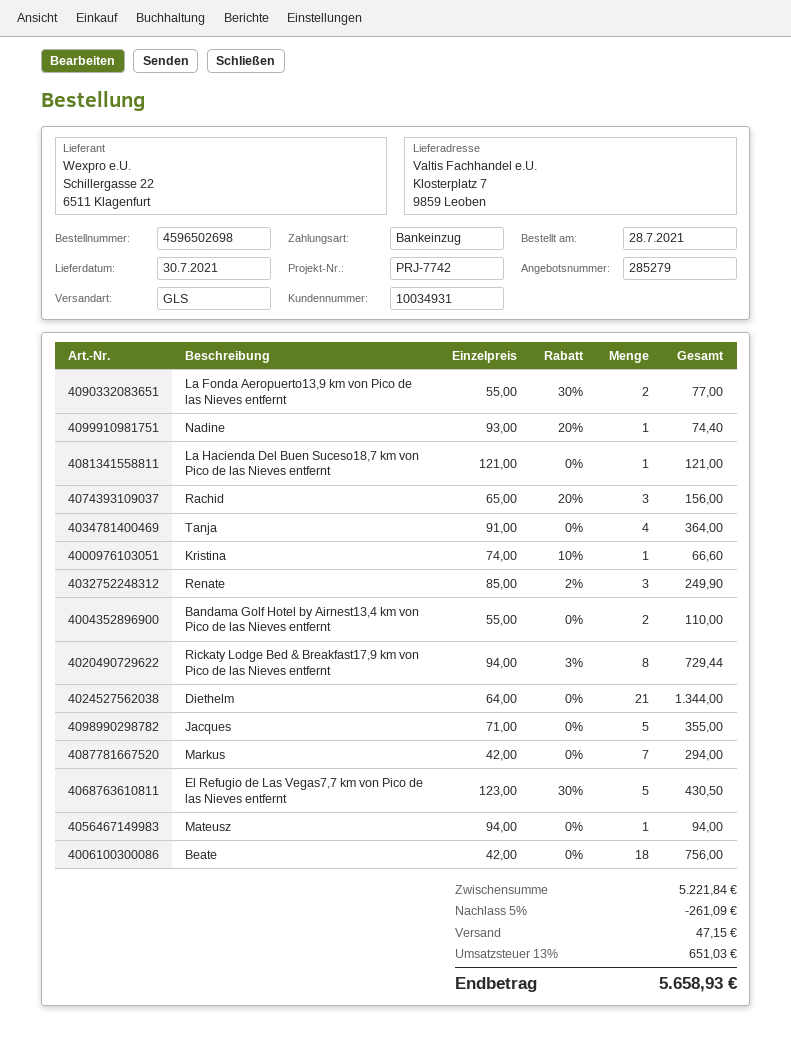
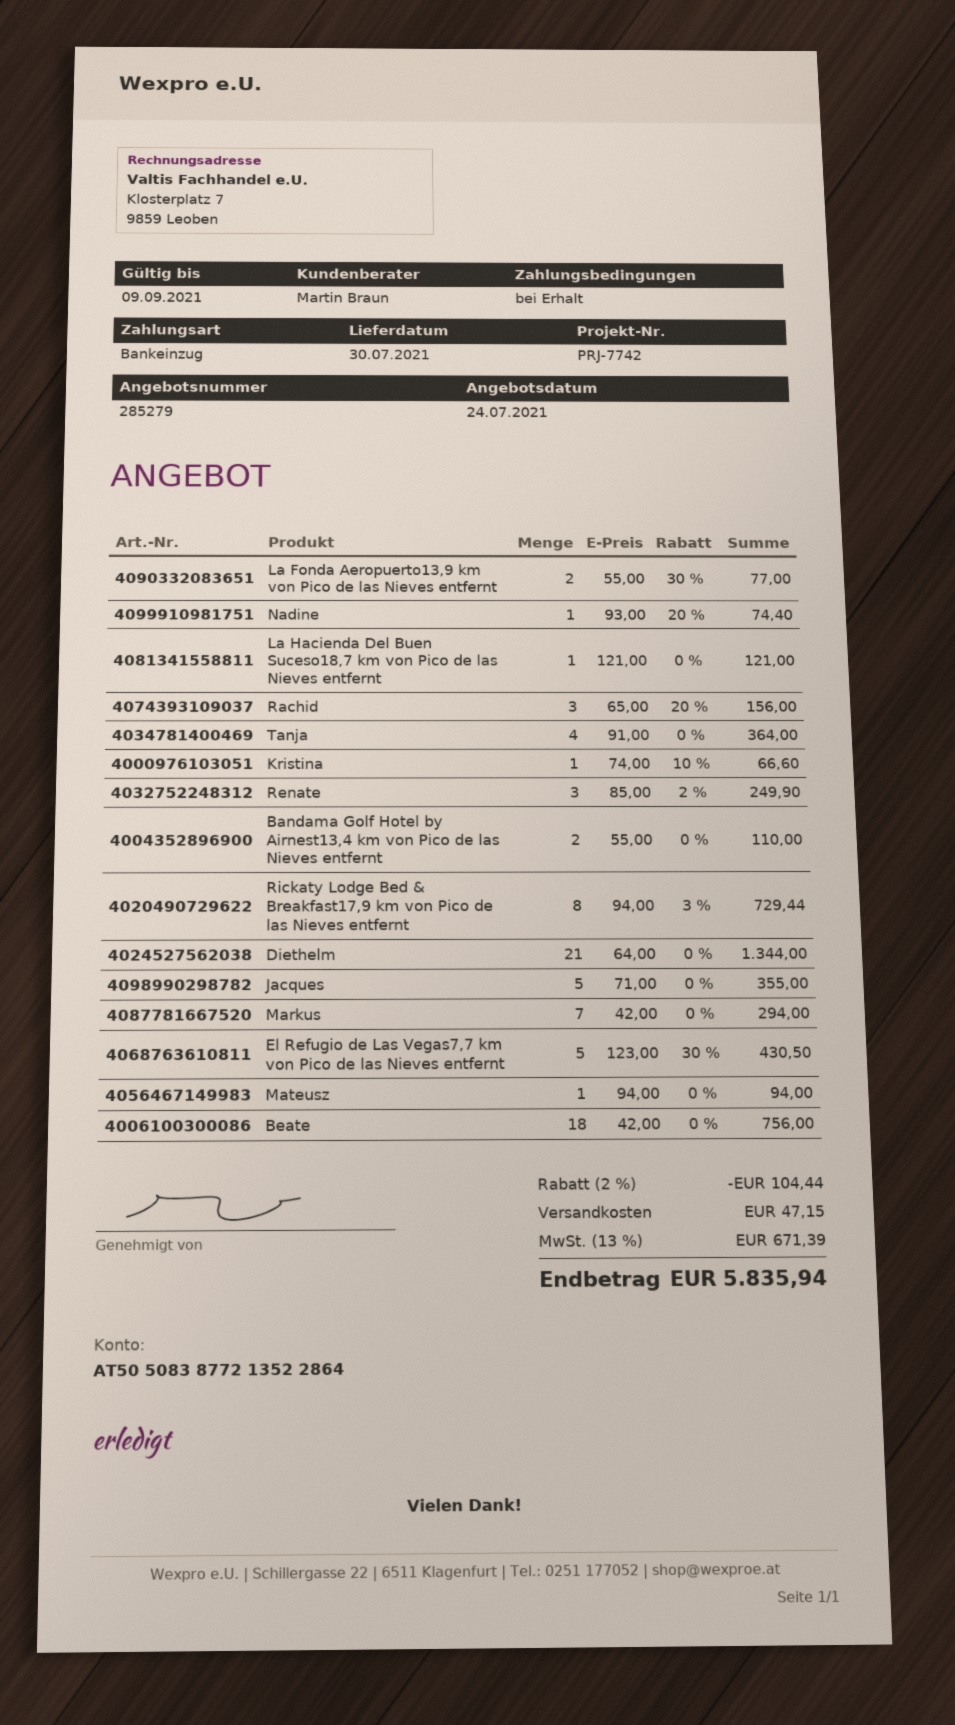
discount: 5% = 261.09 -> 2% = 104.44
tax: 13% = 651.03 -> 13% = 671.39
total: 5658.93 -> 5835.94

